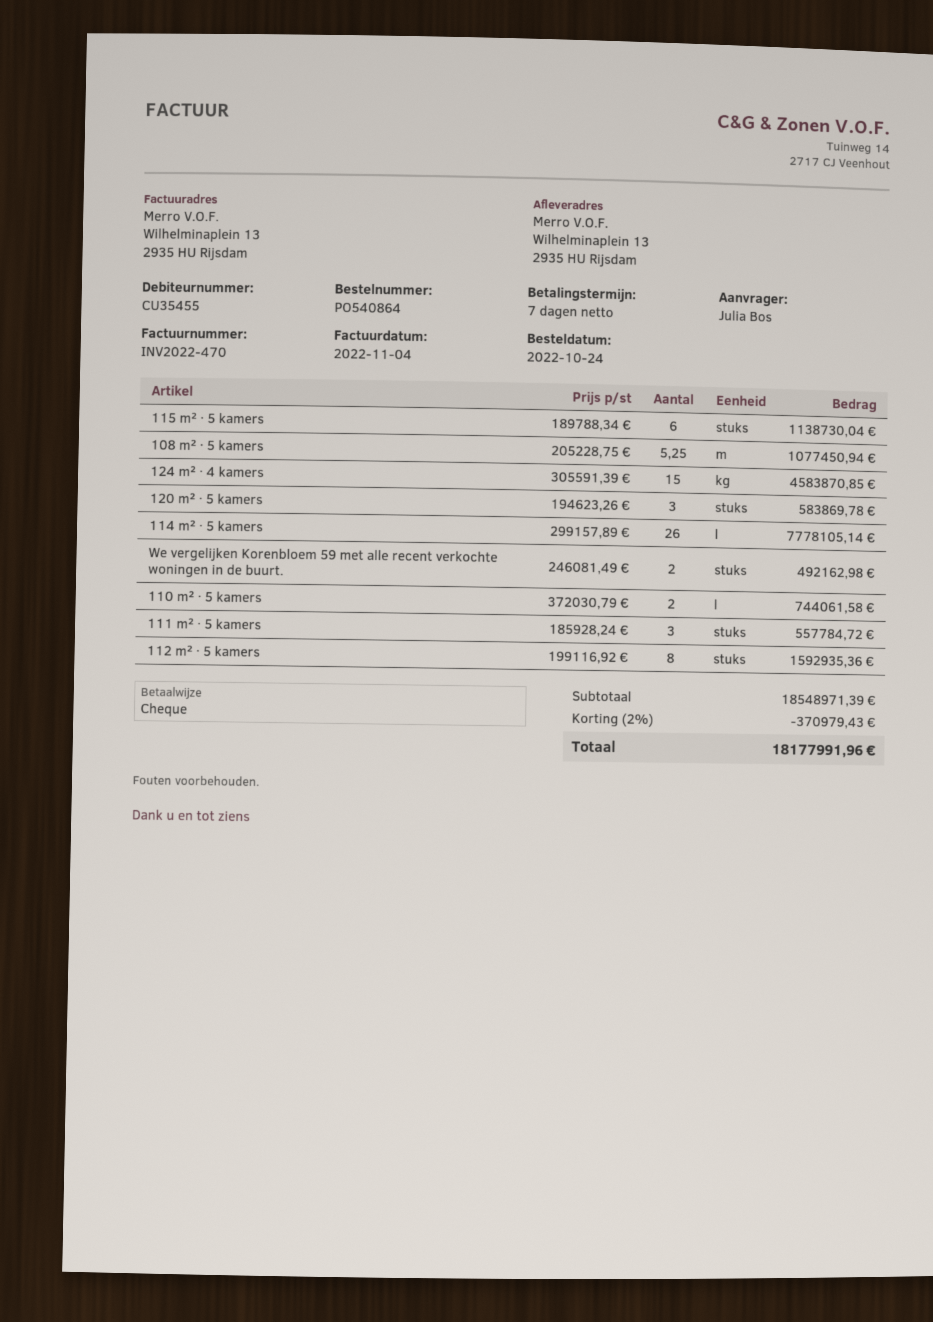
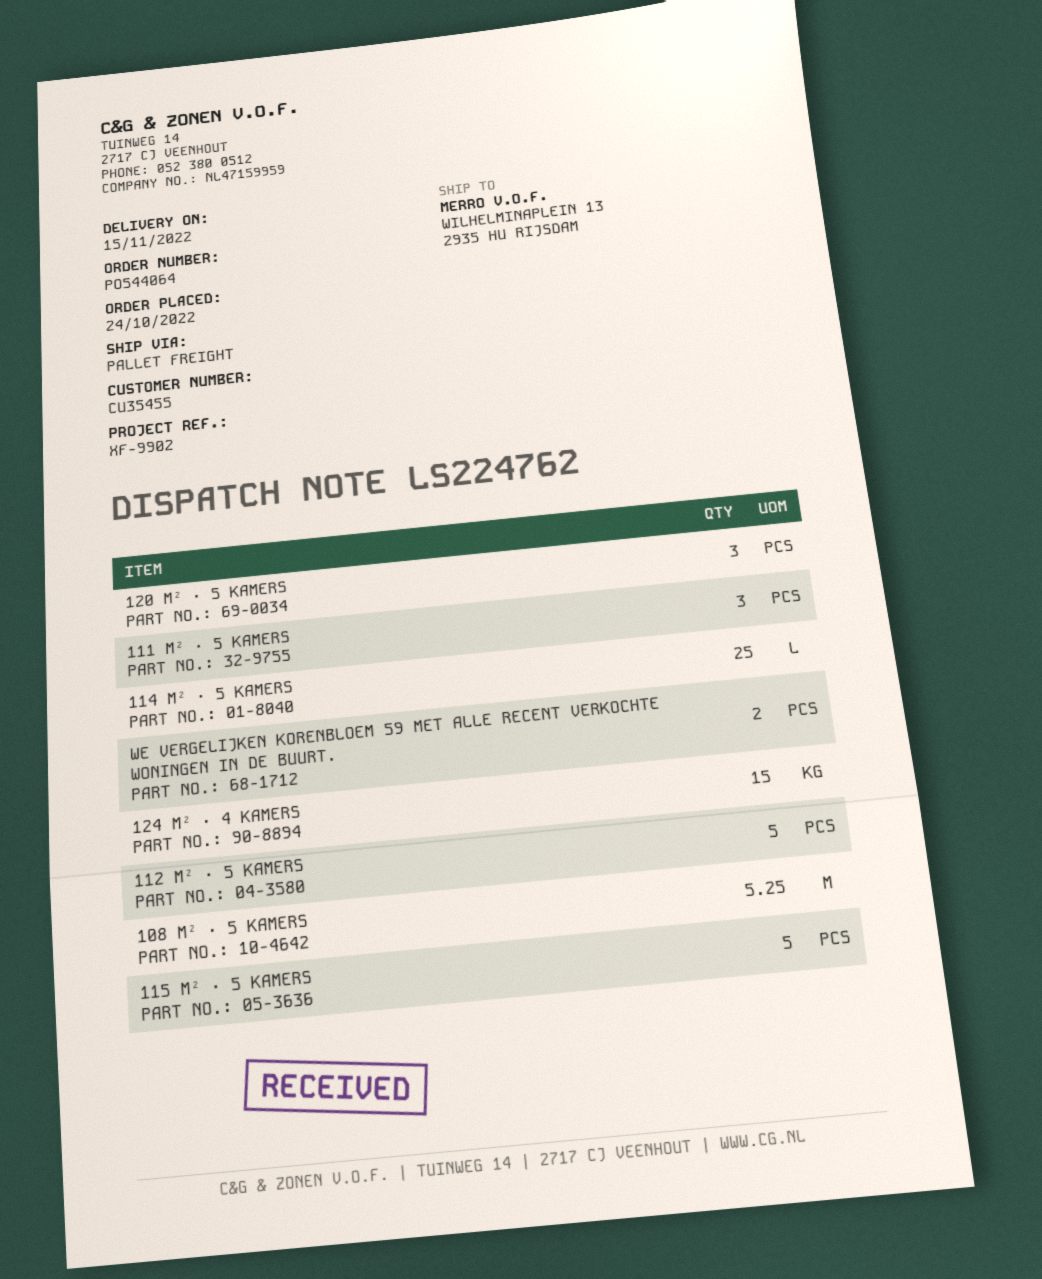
order number: PO540864 -> PO544064
115 m² · 5 kamers: 6 -> 5
114 m² · 5 kamers: 26 -> 25
110 m² · 5 kamers: 2 -> none
112 m² · 5 kamers: 8 -> 5

